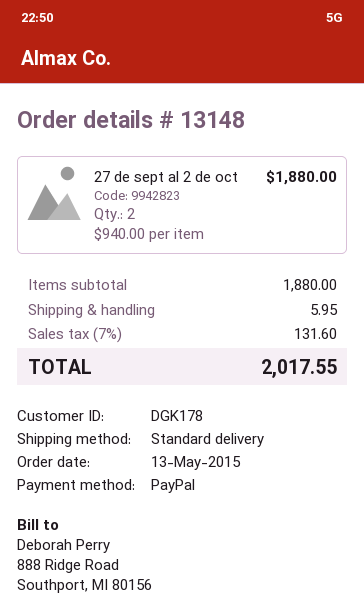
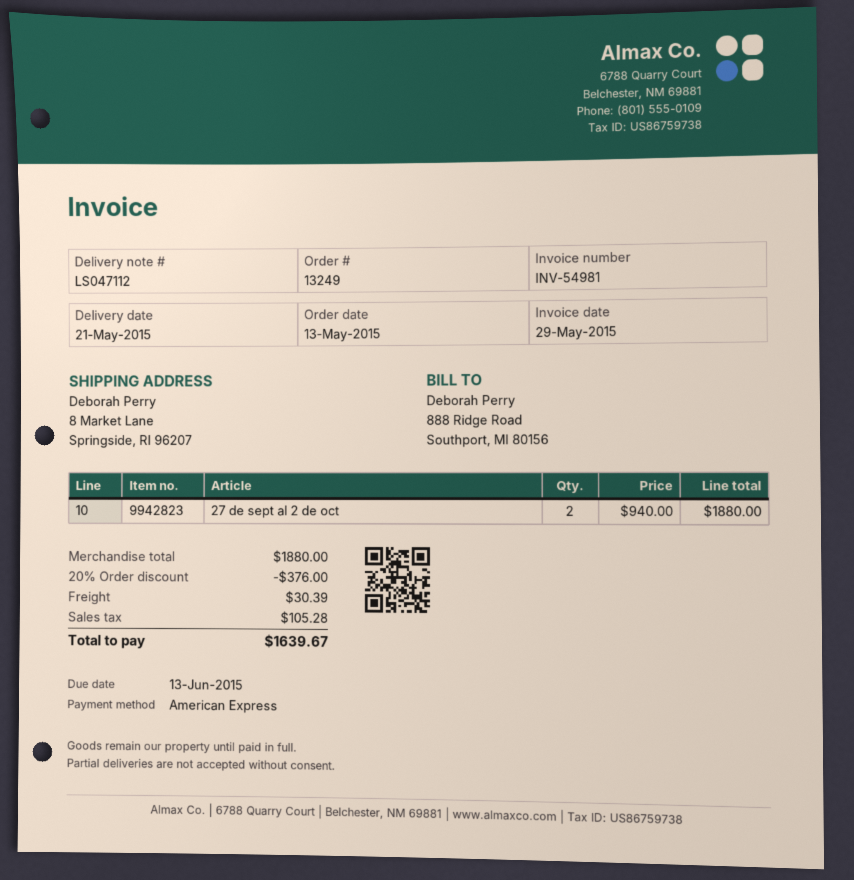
order number: 13148 -> 13249
payment method: PayPal -> American Express
discount: none -> 20% = 376.00
shipping: 5.95 -> 30.39
tax: 131.60 -> 105.28
total: 2017.55 -> 1639.67

